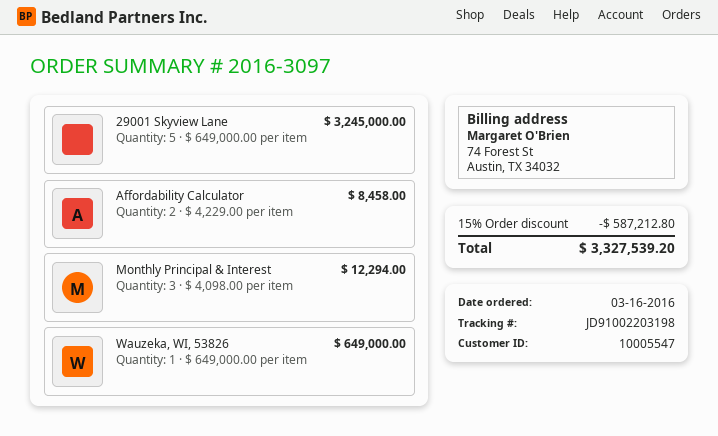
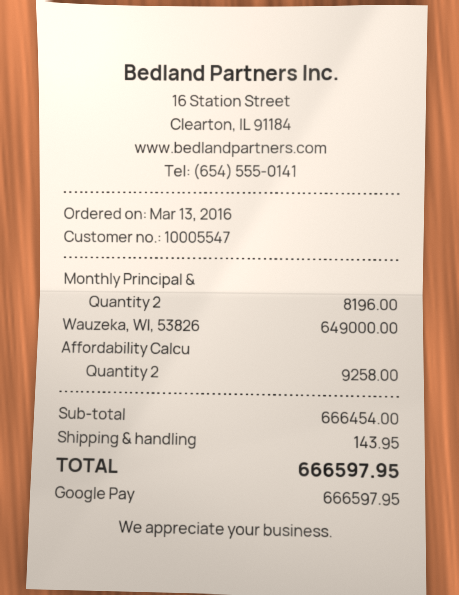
order date: 2016-03-16 -> 2016-03-13
29001 Skyview Lane: 5 for 3245000.00 -> none
Affordability Calculator: 2 for 8458.00 -> 2 for 9258.00
Monthly Principal & Interest: 3 for 12294.00 -> 2 for 8196.00
discount: 15% = 587212.80 -> none
shipping: none -> 143.95
total: 3327539.20 -> 666597.95

